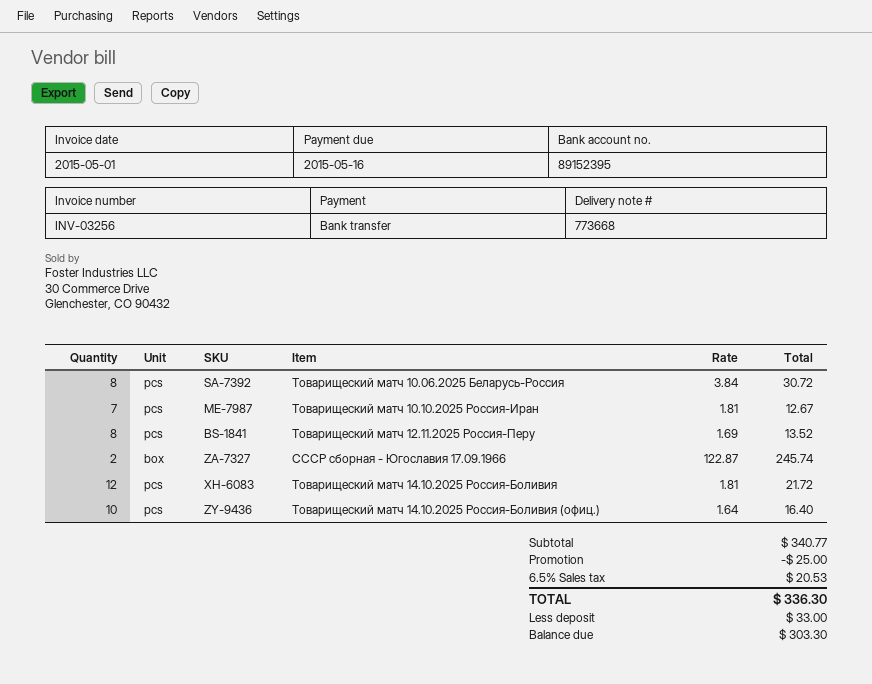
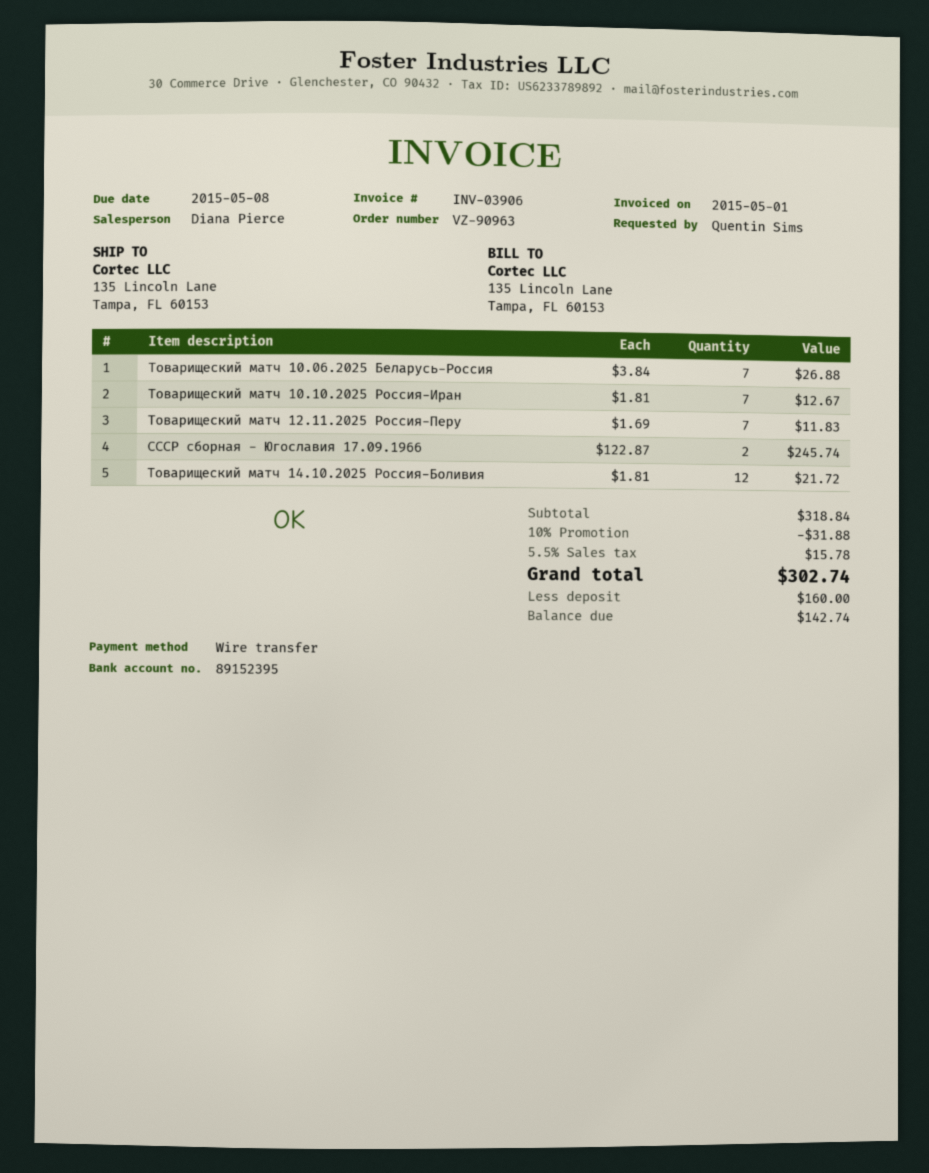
invoice number: INV-03256 -> INV-03906
due date: 2015-05-16 -> 2015-05-08
Товарищеский матч 10.06.2025 Беларусь-Россия: 8 x 3.84 = 30.72 -> 7 x 3.84 = 26.88
Товарищеский матч 12.11.2025 Россия-Перу: 8 x 1.69 = 13.52 -> 7 x 1.69 = 11.83
Товарищеский матч 14.10.2025 Россия-Боливия (офиц.): 10 x 1.64 = 16.40 -> none
subtotal: 340.77 -> 318.84
discount: 25.00 -> 31.88
tax: 6.5% = 20.53 -> 5.5% = 15.78
total: 336.30 -> 302.74
deposit: 33.00 -> 160.00
balance: 303.30 -> 142.74

